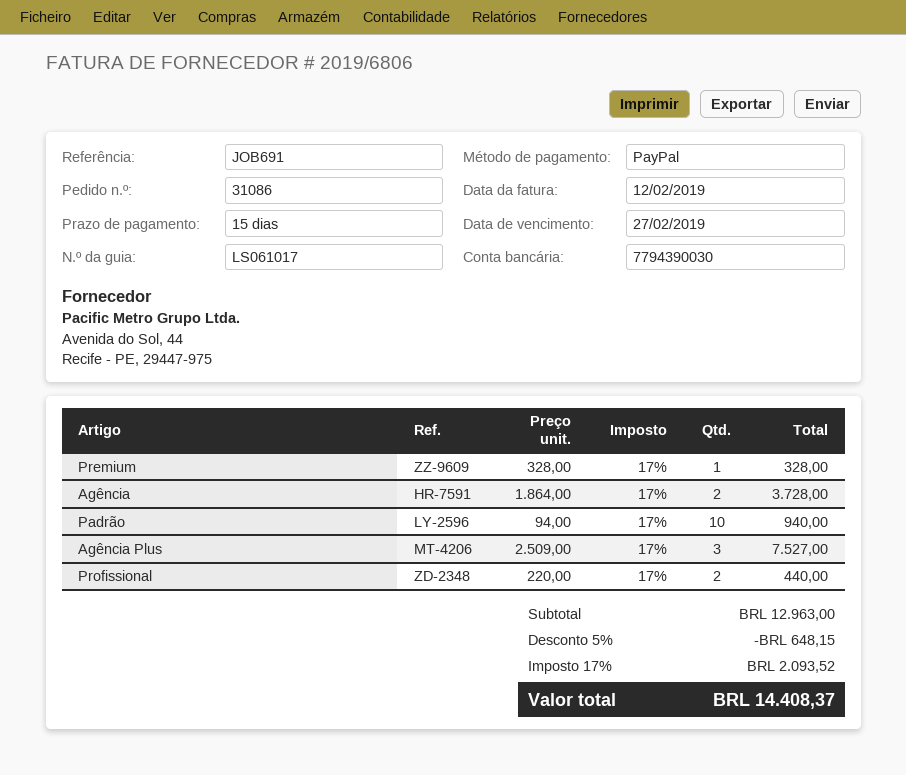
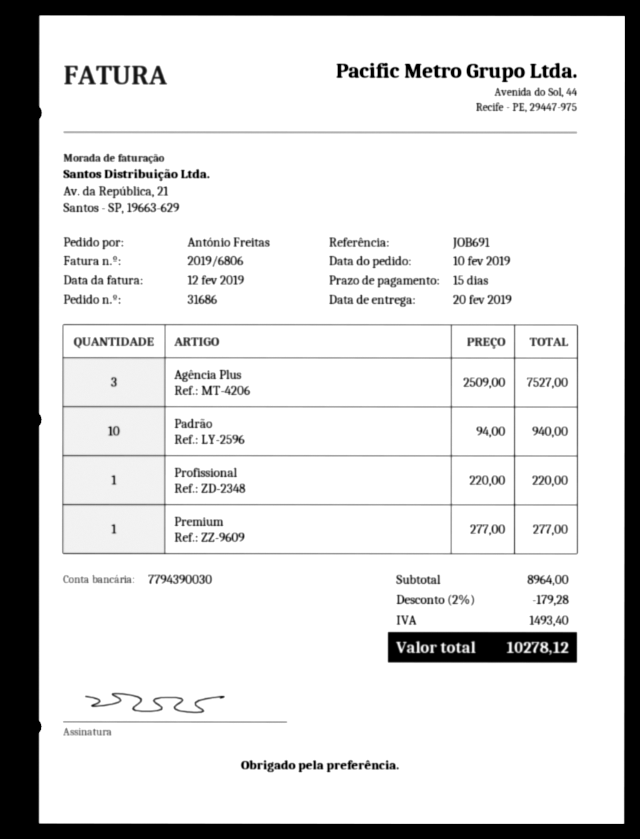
order number: 31086 -> 31686
Premium: 1 x 328.00 = 328.00 -> 1 x 277.00 = 277.00
Agência: 2 x 1864.00 = 3728.00 -> none
Profissional: 2 x 220.00 = 440.00 -> 1 x 220.00 = 220.00
subtotal: 12963.00 -> 8964.00
discount: 5% = 648.15 -> 2% = 179.28
tax: 2093.52 -> 1493.40
total: 14408.37 -> 10278.12

